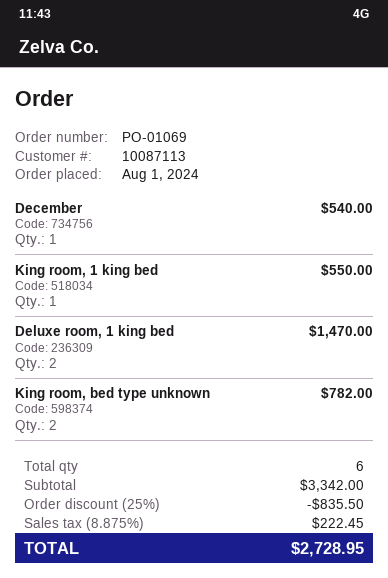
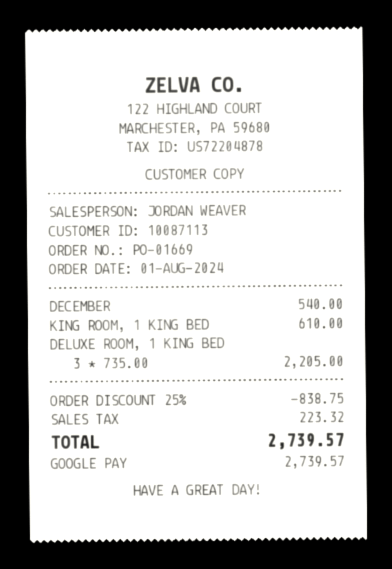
order number: PO-01069 -> PO-01669
King room, 1 king bed: 1 for 550.00 -> 1 for 610.00
Deluxe room, 1 king bed: 2 for 1470.00 -> 3 for 2205.00
King room, bed type unknown: 2 for 782.00 -> none
discount: 25% = 835.50 -> 25% = 838.75
tax: 222.45 -> 223.32
total: 2728.95 -> 2739.57

